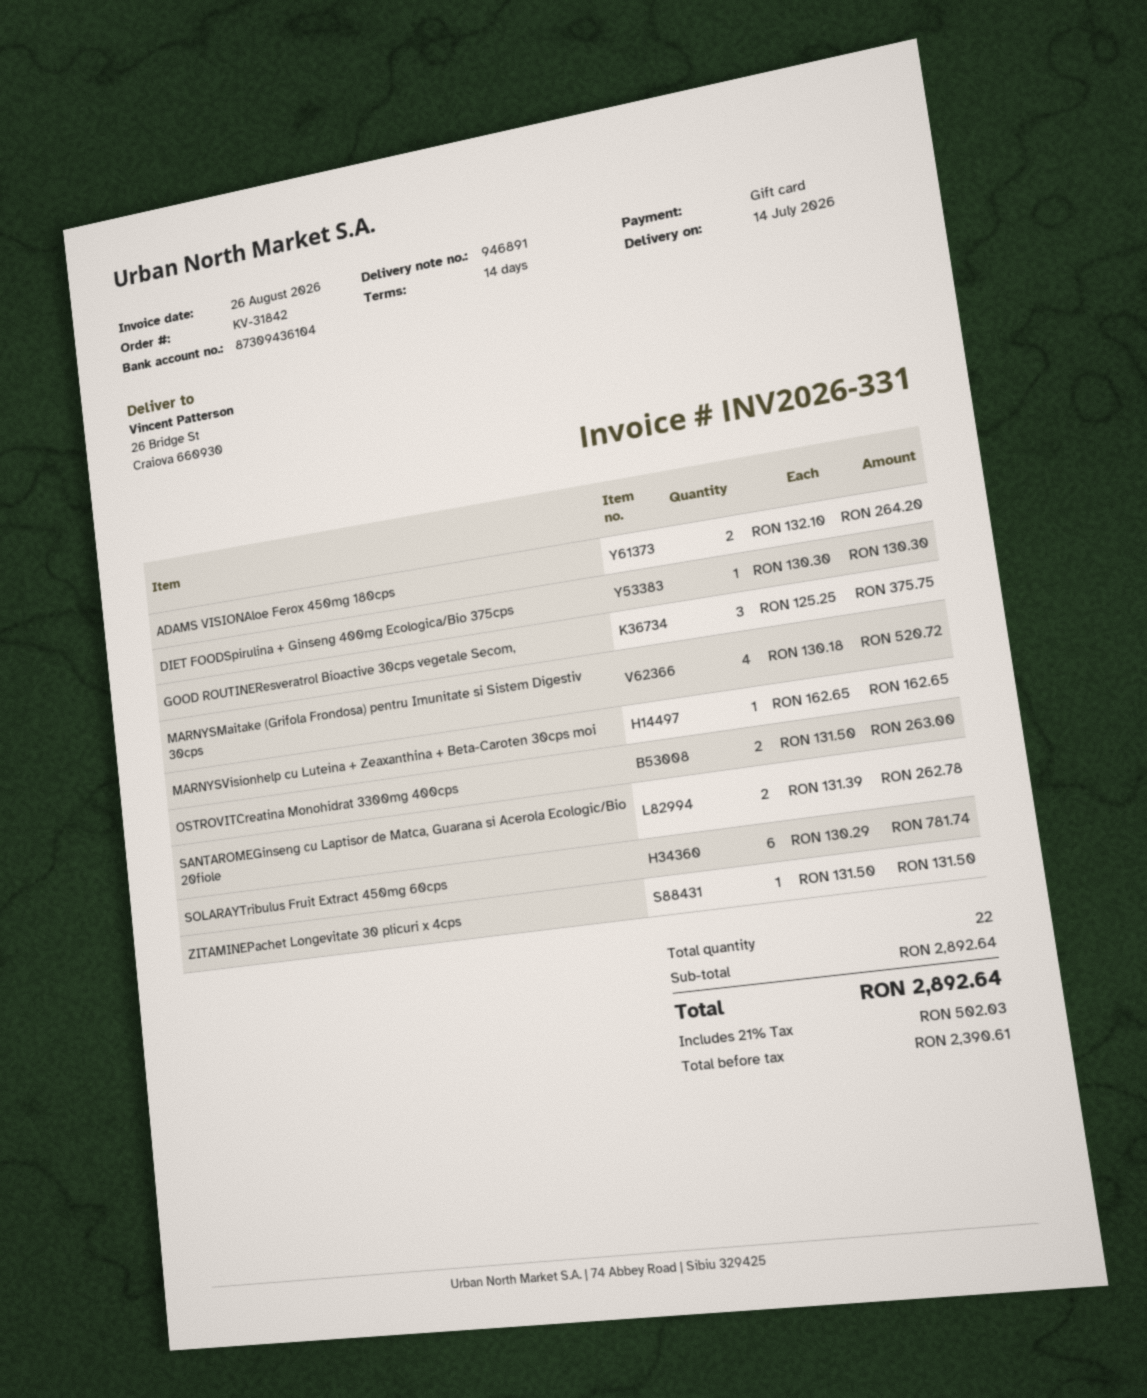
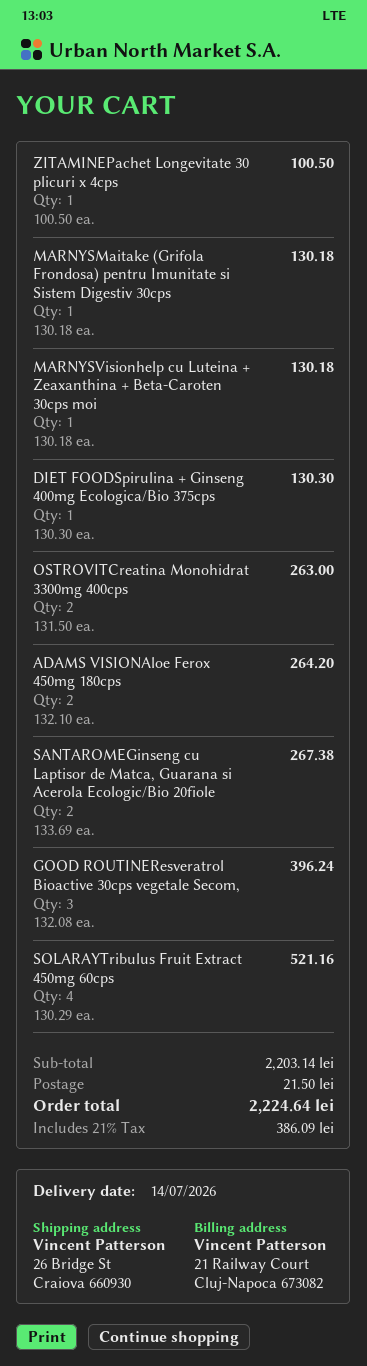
GOOD ROUTINEResveratrol Bioactive 30cps vegetale Secom,: 3 x 125.25 = 375.75 -> 3 x 132.08 = 396.24
MARNYSMaitake (Grifola Frondosa) pentru Imunitate si Sistem Digestiv 30cps: 4 x 130.18 = 520.72 -> 1 x 130.18 = 130.18
MARNYSVisionhelp cu Luteina + Zeaxanthina + Beta-Caroten 30cps moi: 1 x 162.65 = 162.65 -> 1 x 130.18 = 130.18
SANTAROMEGinseng cu Laptisor de Matca, Guarana si Acerola Ecologic/Bio 20fiole: 2 x 131.39 = 262.78 -> 2 x 133.69 = 267.38
SOLARAYTribulus Fruit Extract 450mg 60cps: 6 x 130.29 = 781.74 -> 4 x 130.29 = 521.16
ZITAMINEPachet Longevitate 30 plicuri x 4cps: 1 x 131.50 = 131.50 -> 1 x 100.50 = 100.50
subtotal: 2892.64 -> 2203.14
shipping: none -> 21.50
tax: 21% = 502.03 -> 21% = 386.09
total: 2892.64 -> 2224.64

